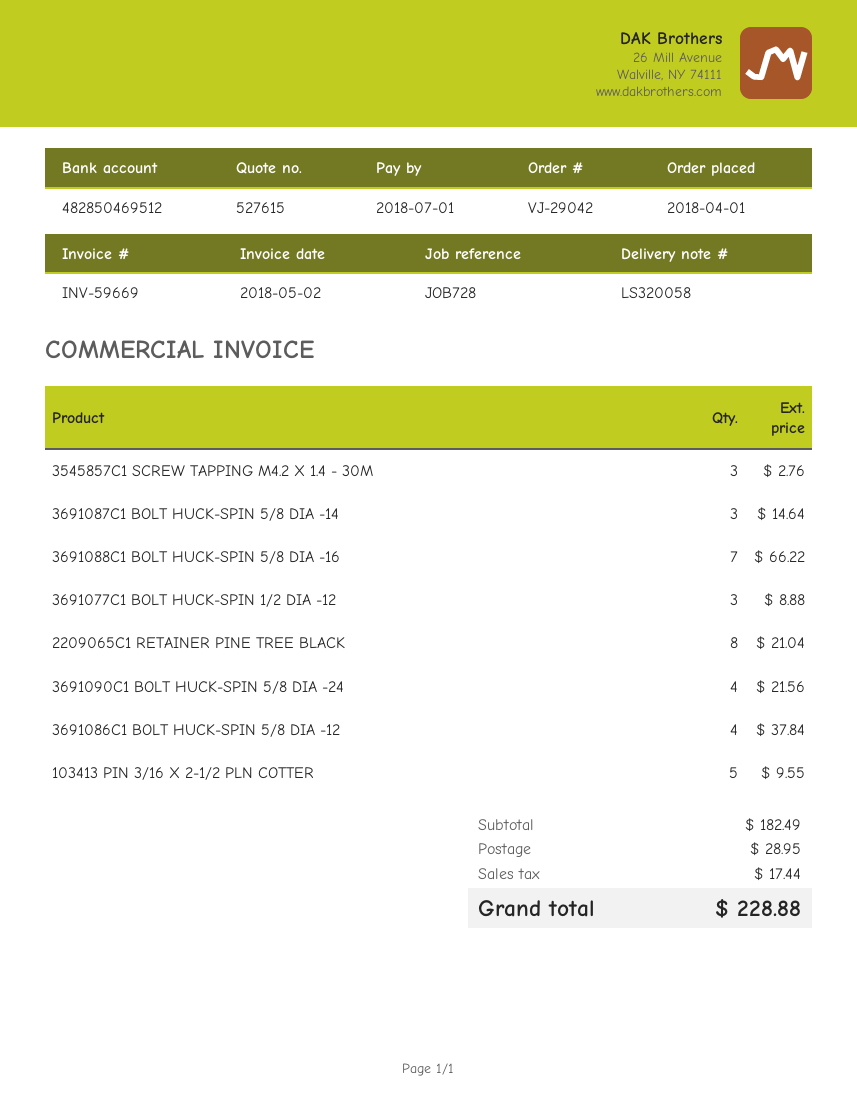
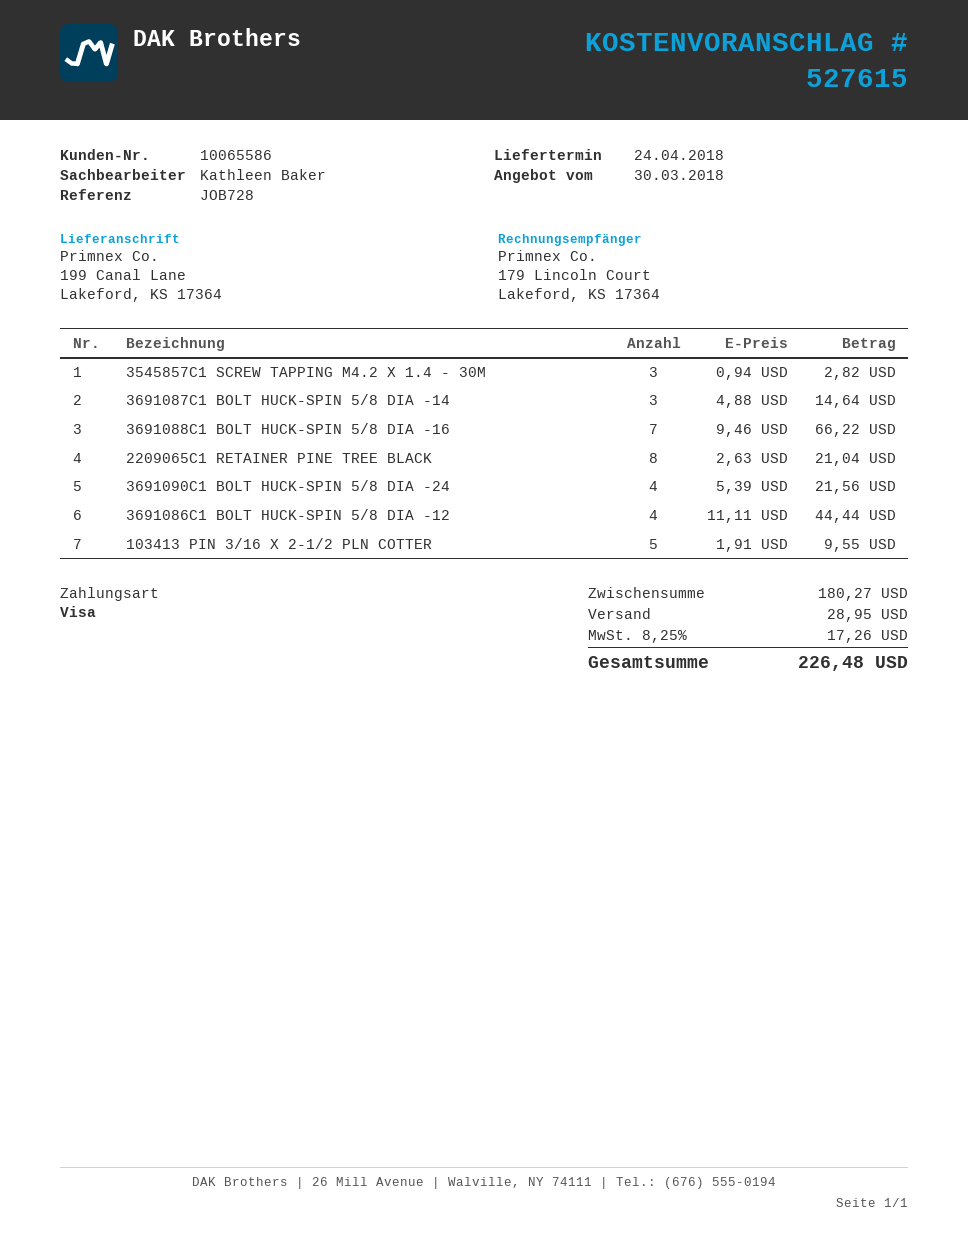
3545857C1 SCREW TAPPING M4.2 X 1.4 - 30M: 3 for 2.76 -> 3 for 2.82
3691077C1 BOLT HUCK-SPIN 1/2 DIA -12: 3 for 8.88 -> none
3691086C1 BOLT HUCK-SPIN 5/8 DIA -12: 4 for 37.84 -> 4 for 44.44
subtotal: 182.49 -> 180.27
tax: 17.44 -> 17.26
total: 228.88 -> 226.48

